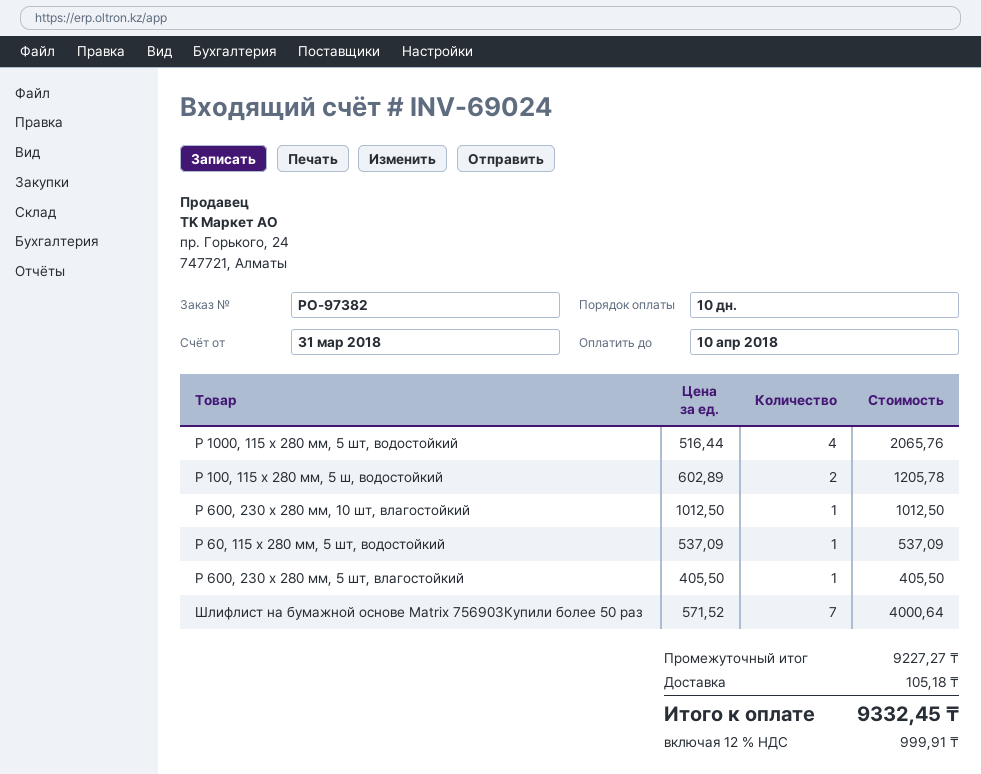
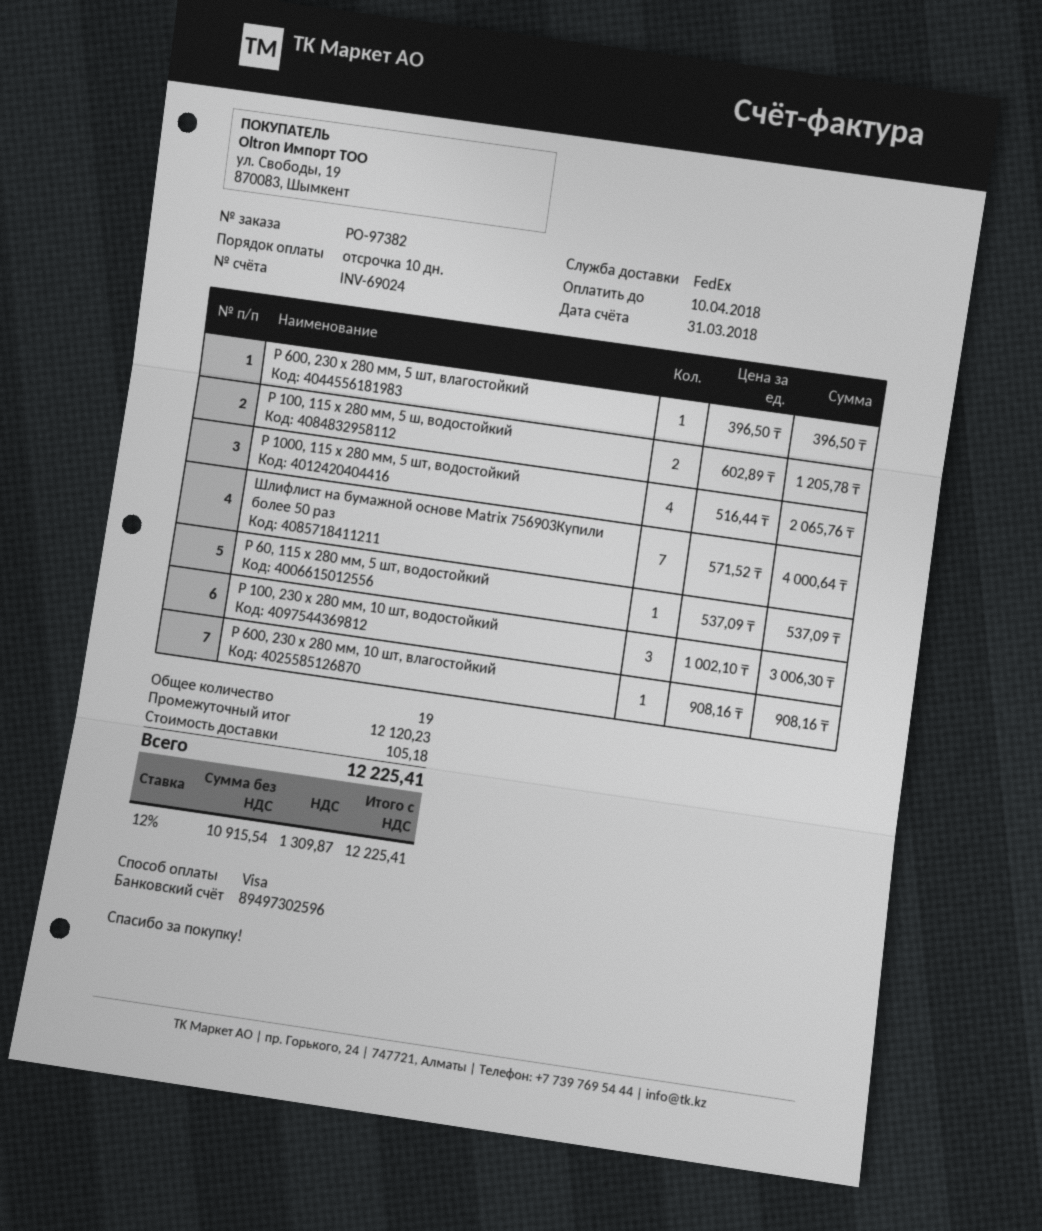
P 600, 230 х 280 мм, 10 шт, влагостойкий: 1 x 1012.50 = 1012.50 -> 1 x 908.16 = 908.16
P 600, 230 х 280 мм, 5 шт, влагостойкий: 1 x 405.50 = 405.50 -> 1 x 396.50 = 396.50
P 100, 230 х 280 мм, 10 шт, водостойкий: none -> 3 x 1002.10 = 3006.30
subtotal: 9227.27 -> 12120.23
tax: 12% = 999.91 -> 12% = 1309.87
total: 9332.45 -> 12225.41

